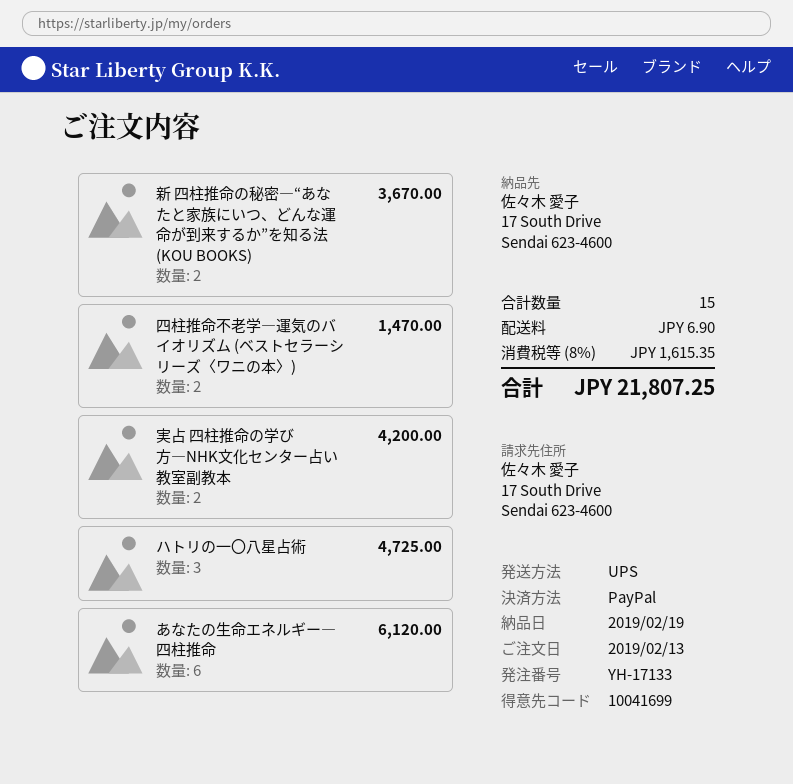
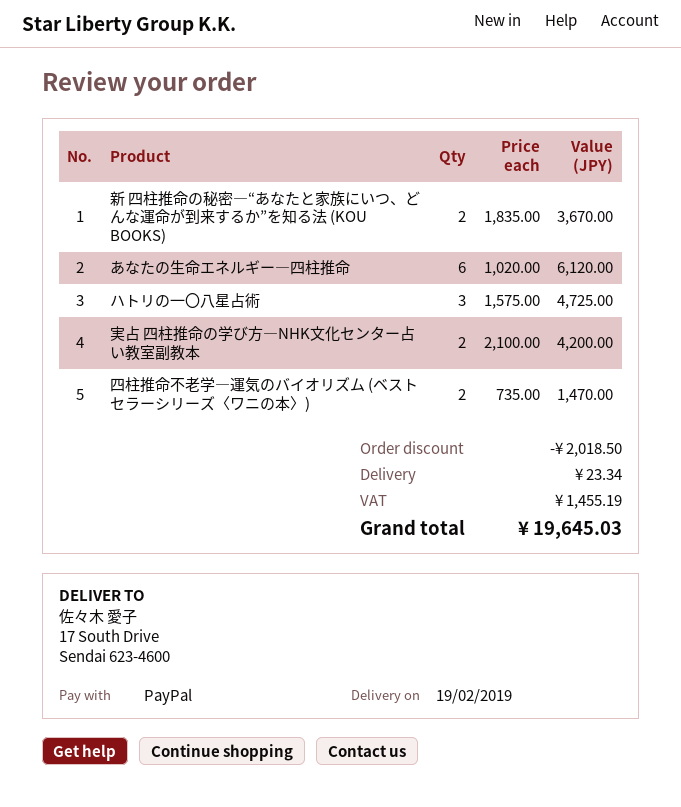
discount: none -> 2018.50
shipping: 6.90 -> 23.34
tax: 1615.35 -> 1455.19
total: 21807.25 -> 19645.03

